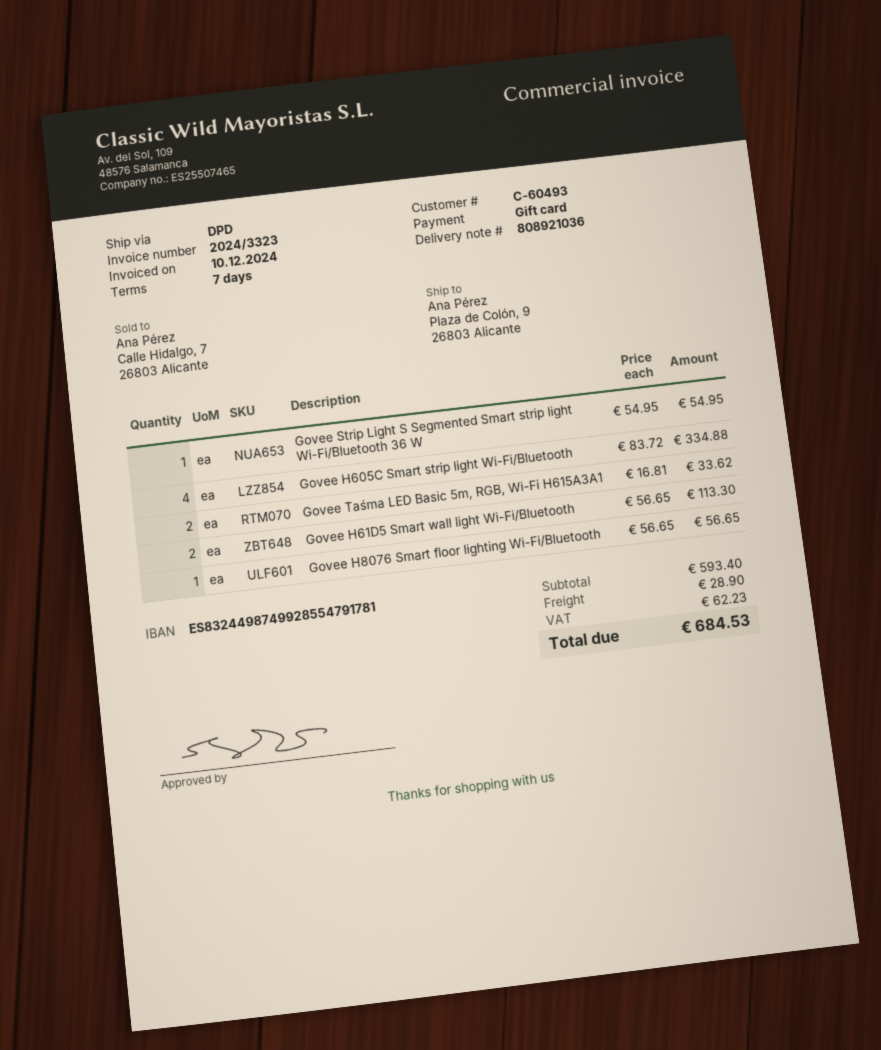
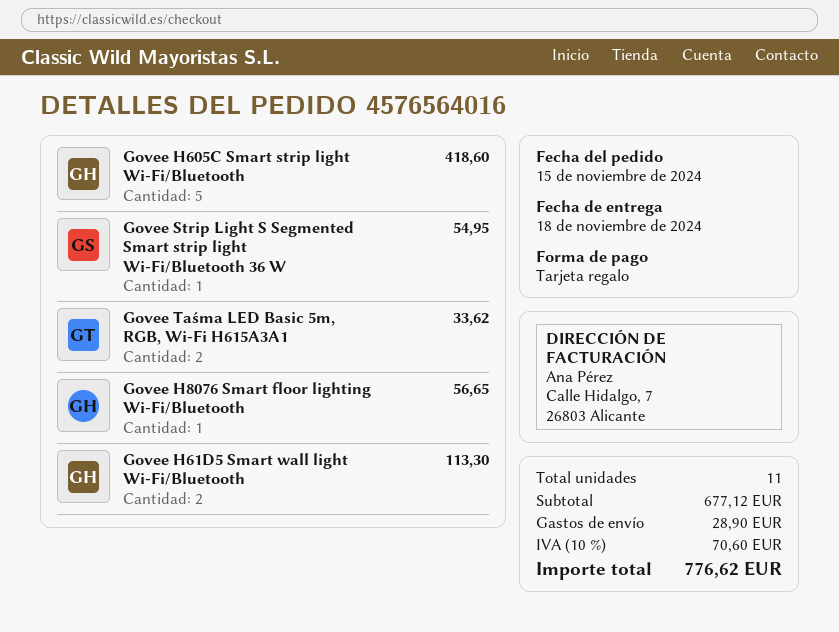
Govee H605C Smart strip light Wi-Fi/Bluetooth: 4 for 334.88 -> 5 for 418.60
subtotal: 593.40 -> 677.12
tax: 62.23 -> 70.60
total: 684.53 -> 776.62

